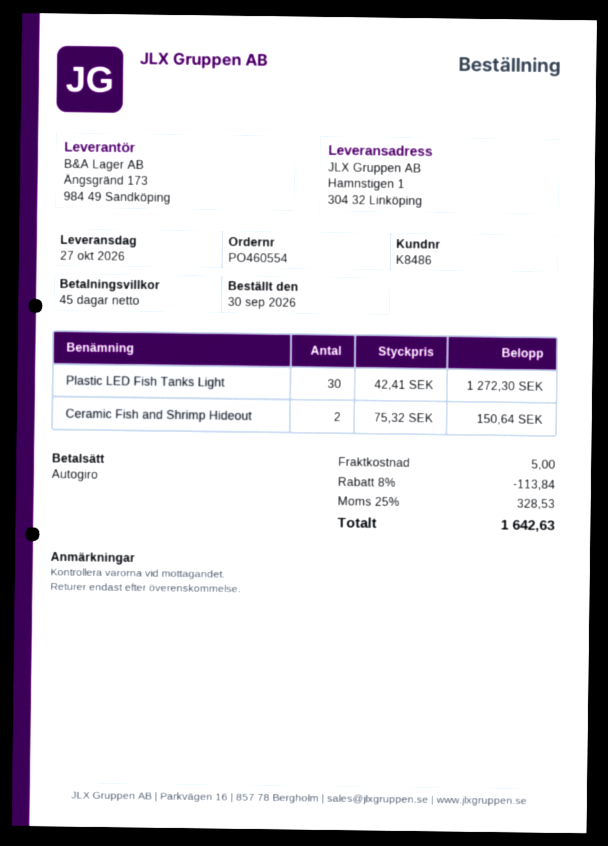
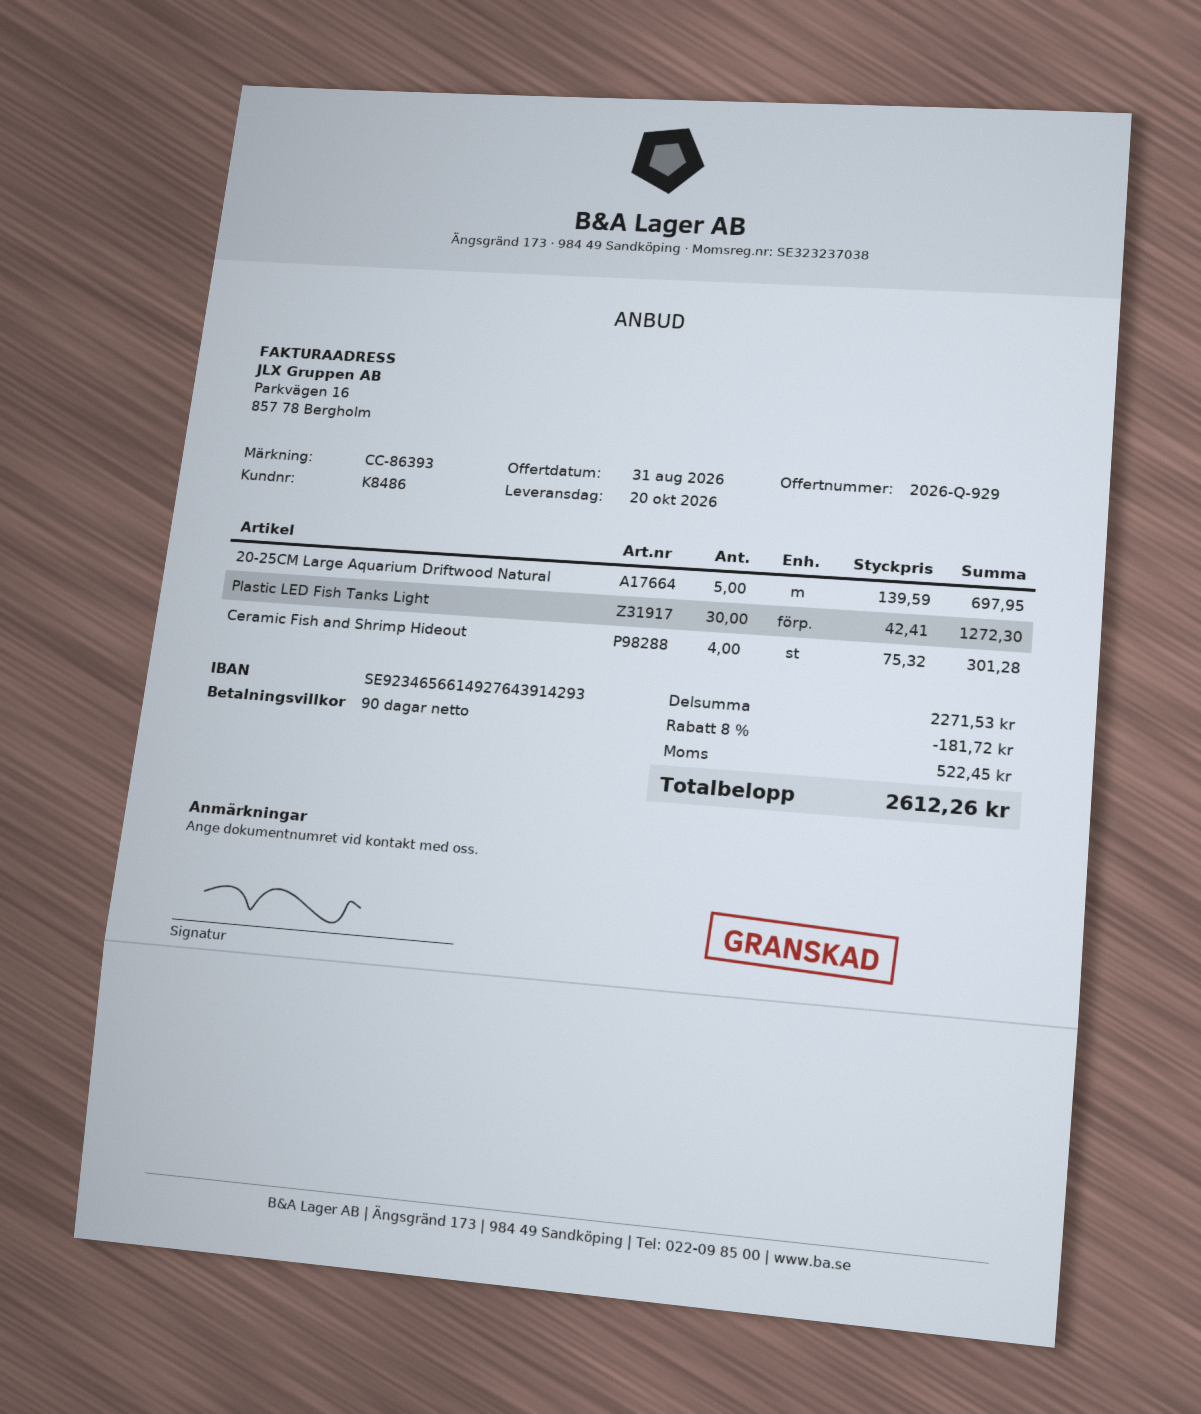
delivery date: 2026-10-27 -> 2026-10-20
payment terms: 45 days -> 90 days
Ceramic Fish and Shrimp Hideout: 2 x 75.32 = 150.64 -> 4 x 75.32 = 301.28
20-25CM Large Aquarium Driftwood Natural: none -> 5 x 139.59 = 697.95
discount: 8% = 113.84 -> 8% = 181.72
shipping: 5.00 -> none
tax: 328.53 -> 522.45
total: 1642.63 -> 2612.26

